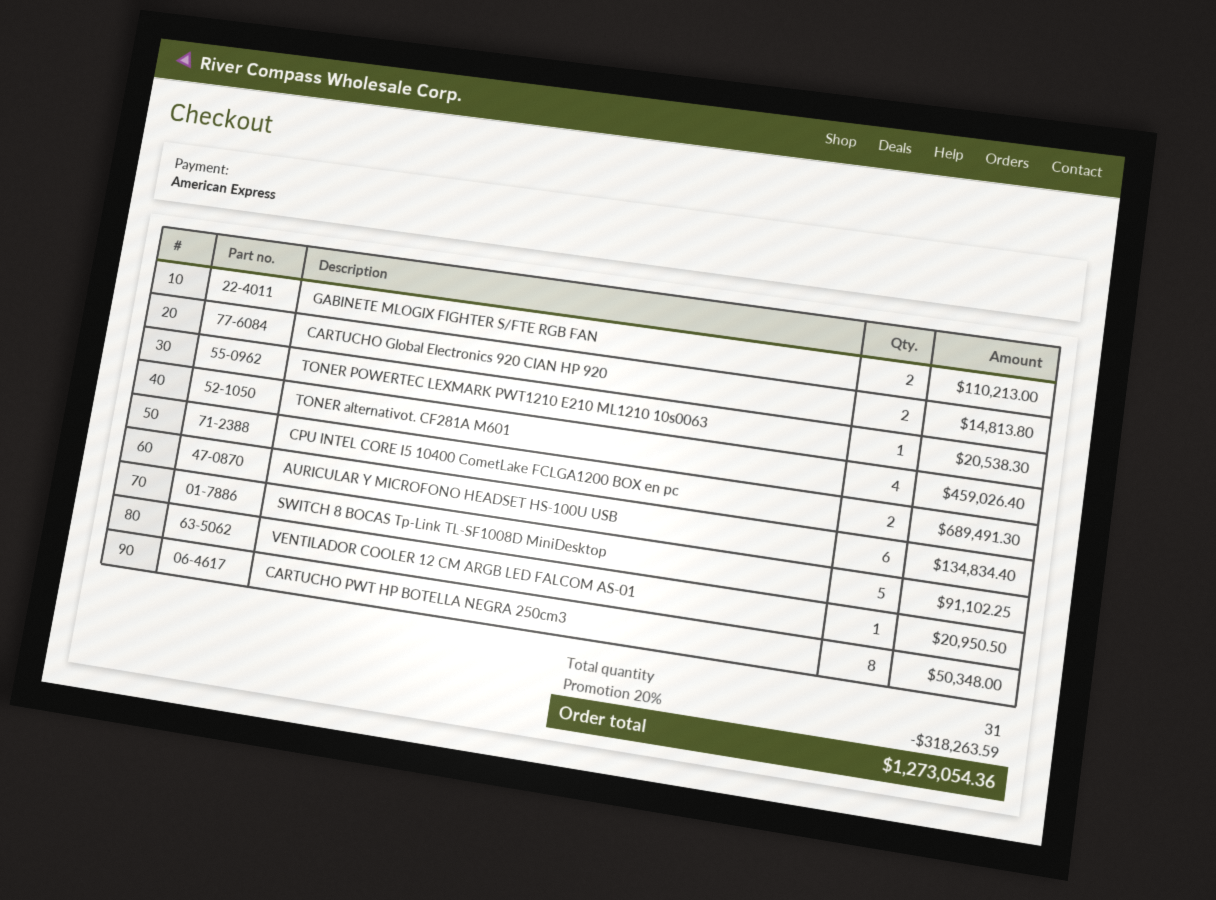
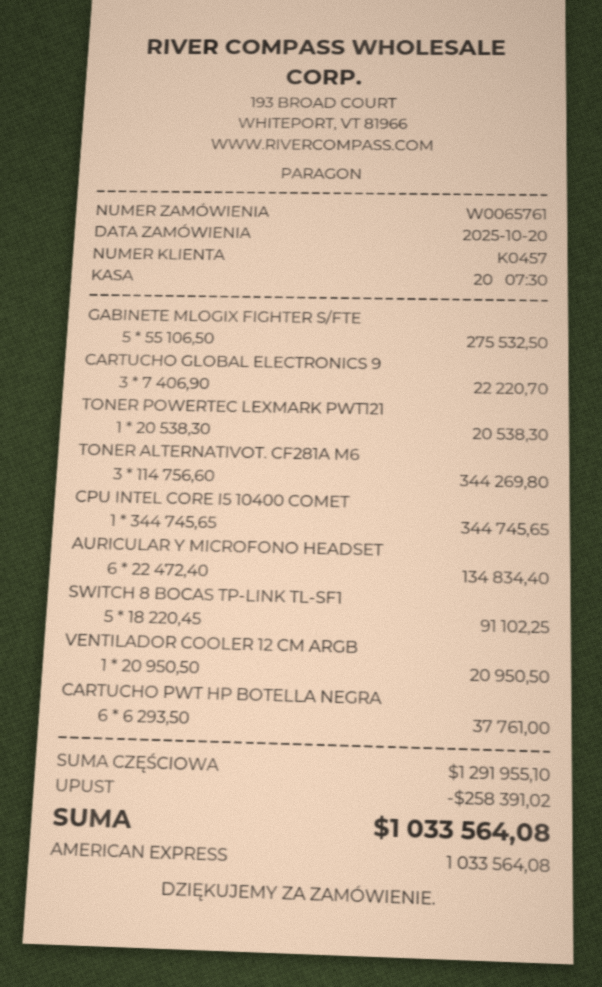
GABINETE MLOGIX FIGHTER S/FTE RGB FAN: 2 for 110213.00 -> 5 for 275532.50
CARTUCHO Global Electronics 920 CIAN HP 920: 2 for 14813.80 -> 3 for 22220.70
TONER alternativot. CF281A M601: 4 for 459026.40 -> 3 for 344269.80
CPU INTEL CORE I5 10400 CometLake FCLGA1200 BOX en pc: 2 for 689491.30 -> 1 for 344745.65
CARTUCHO PWT HP BOTELLA NEGRA 250cm3: 8 for 50348.00 -> 6 for 37761.00
discount: 318263.59 -> 258391.02
total: 1273054.36 -> 1033564.08

